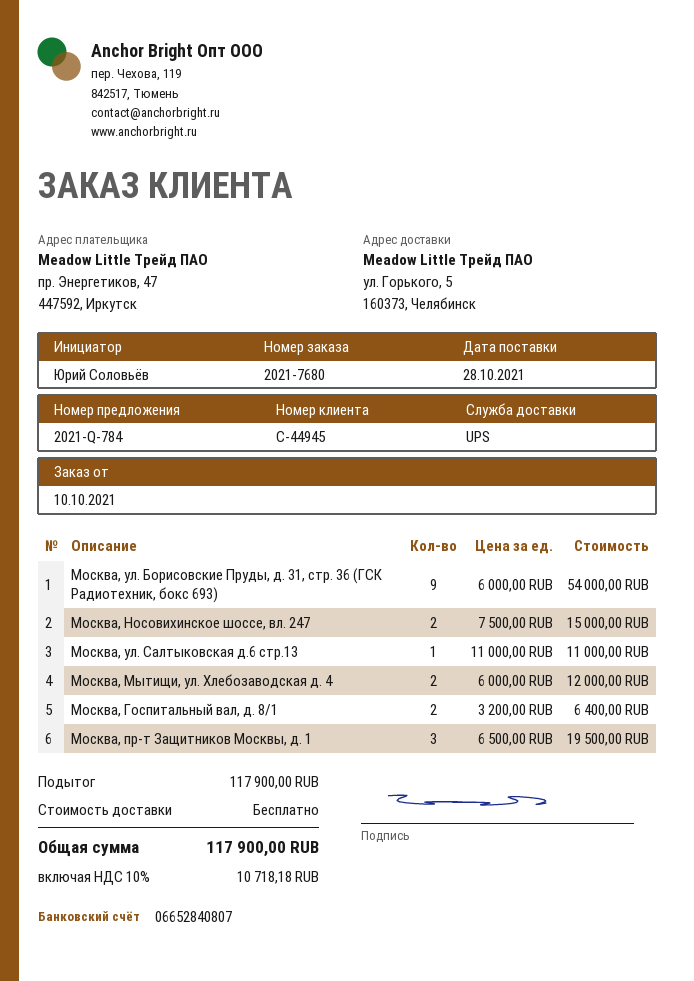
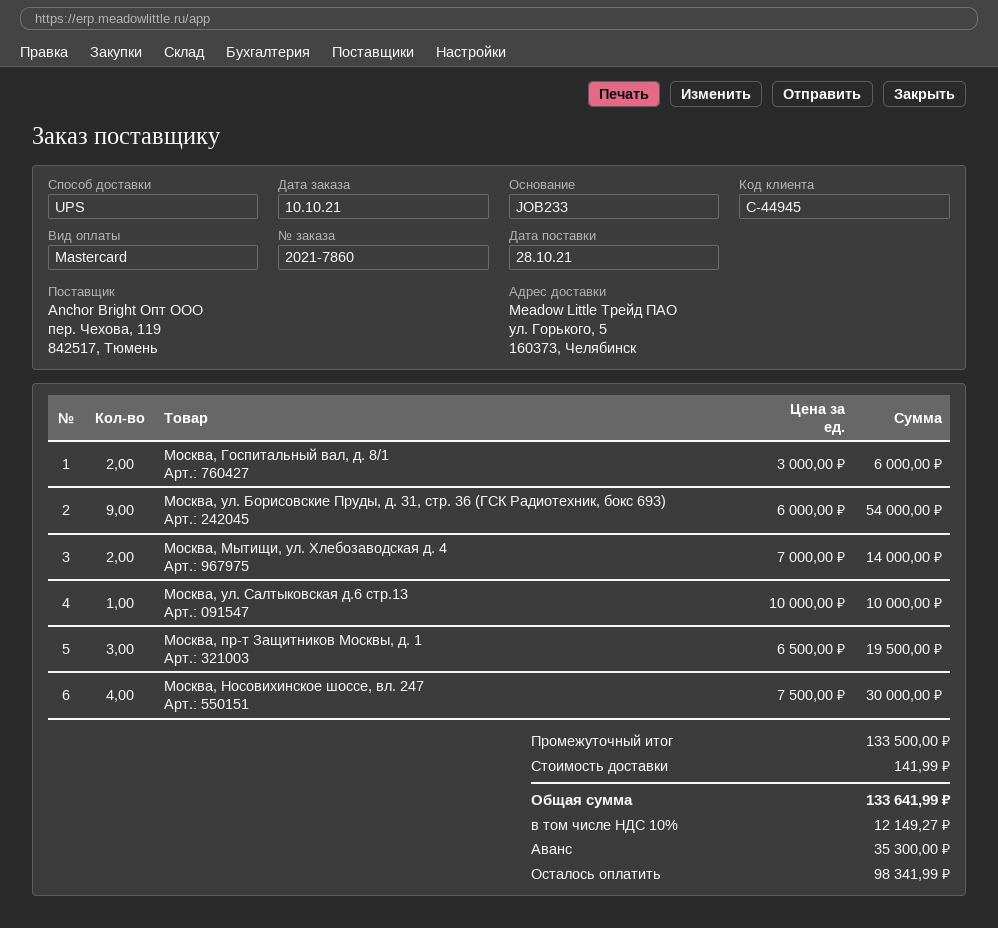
order number: 2021-7680 -> 2021-7860
Москва, Носовихинское шоссе, вл. 247: 2 x 7500.00 = 15000.00 -> 4 x 7500.00 = 30000.00
Москва, ул. Салтыковская д.6 стр.13: 1 x 11000.00 = 11000.00 -> 1 x 10000.00 = 10000.00
Москва, Мытищи, ул. Хлебозаводская д. 4: 2 x 6000.00 = 12000.00 -> 2 x 7000.00 = 14000.00
Москва, Госпитальный вал, д. 8/1: 2 x 3200.00 = 6400.00 -> 2 x 3000.00 = 6000.00
subtotal: 117900.00 -> 133500.00
shipping: 0.00 -> 141.99
tax: 10% = 10718.18 -> 10% = 12149.27
total: 117900.00 -> 133641.99

